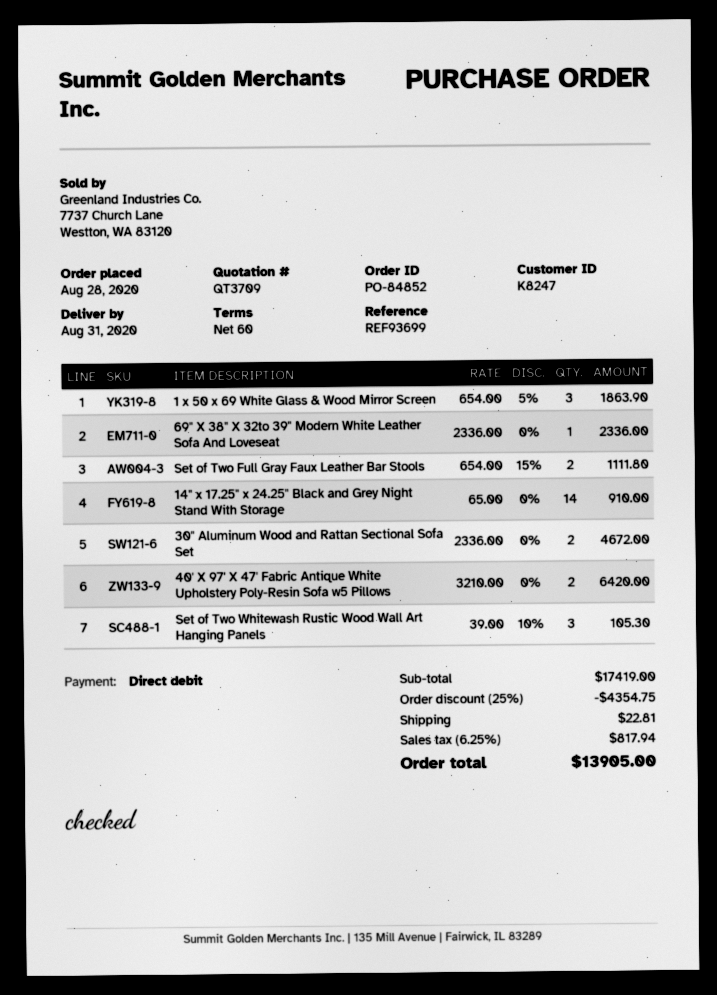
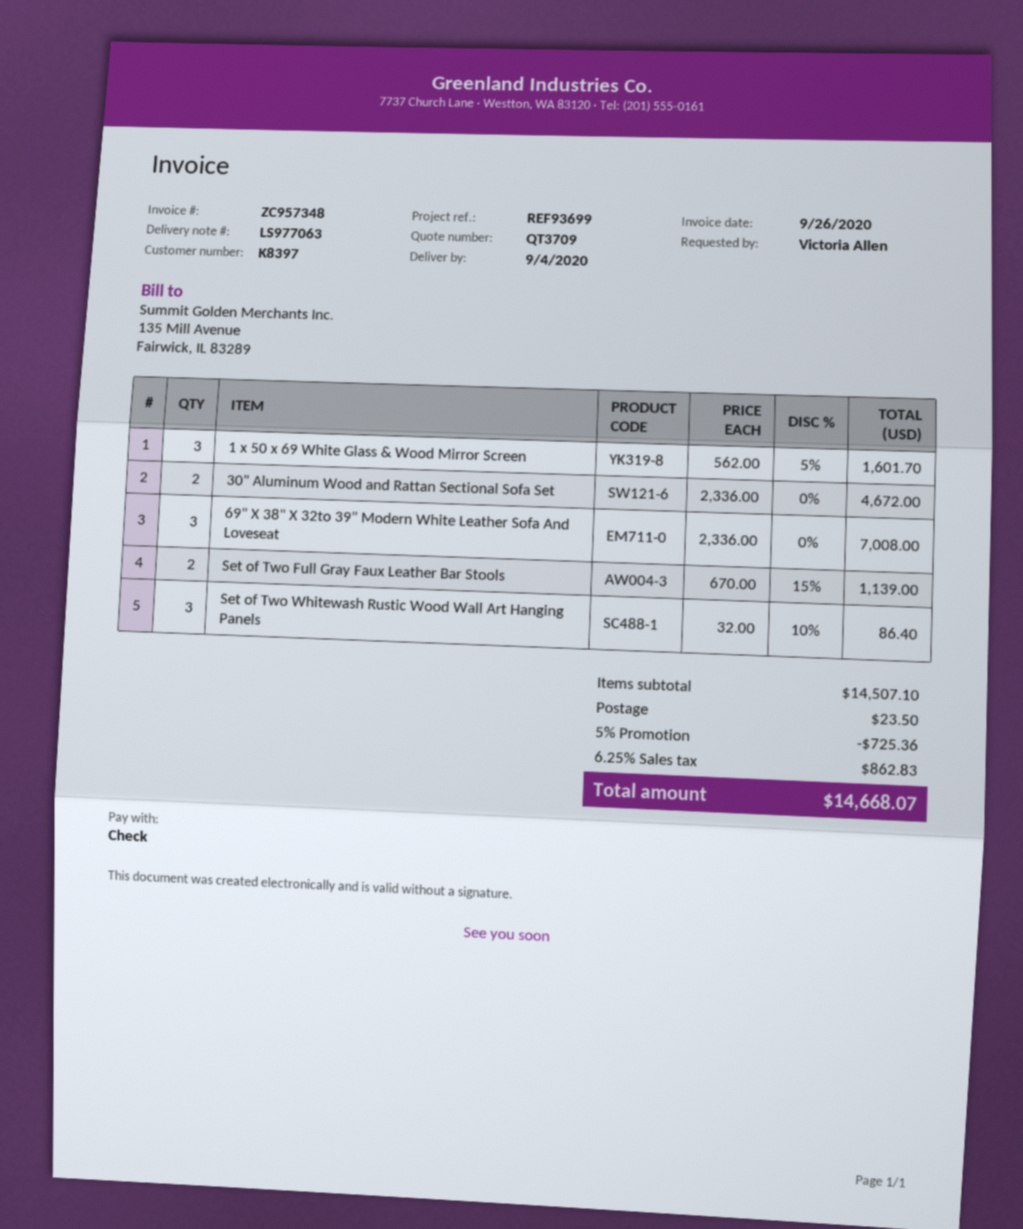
delivery date: 2020-08-31 -> 2020-09-04
customer number: K8247 -> K8397
payment method: direct debit -> cheque
1 x 50 x 69 White Glass & Wood Mirror Screen: 3 x 654.00 - 5% = 1863.90 -> 3 x 562.00 - 5% = 1601.70
69" X 38" X 32to 39" Modern White Leather Sofa And Loveseat: 1 x 2336.00 = 2336.00 -> 3 x 2336.00 = 7008.00
Set of Two Full Gray Faux Leather Bar Stools: 2 x 654.00 - 15% = 1111.80 -> 2 x 670.00 - 15% = 1139.00
14" x 17.25" x 24.25" Black and Grey Night Stand With Storage: 14 x 65.00 = 910.00 -> none
40' X 97' X 47' Fabric Antique White Upholstery Poly-Resin Sofa w5 Pillows: 2 x 3210.00 = 6420.00 -> none
Set of Two Whitewash Rustic Wood Wall Art Hanging Panels: 3 x 39.00 - 10% = 105.30 -> 3 x 32.00 - 10% = 86.40
subtotal: 17419.00 -> 14507.10
discount: 25% = 4354.75 -> 5% = 725.36
shipping: 22.81 -> 23.50
tax: 6.25% = 817.94 -> 6.25% = 862.83
total: 13905.00 -> 14668.07

